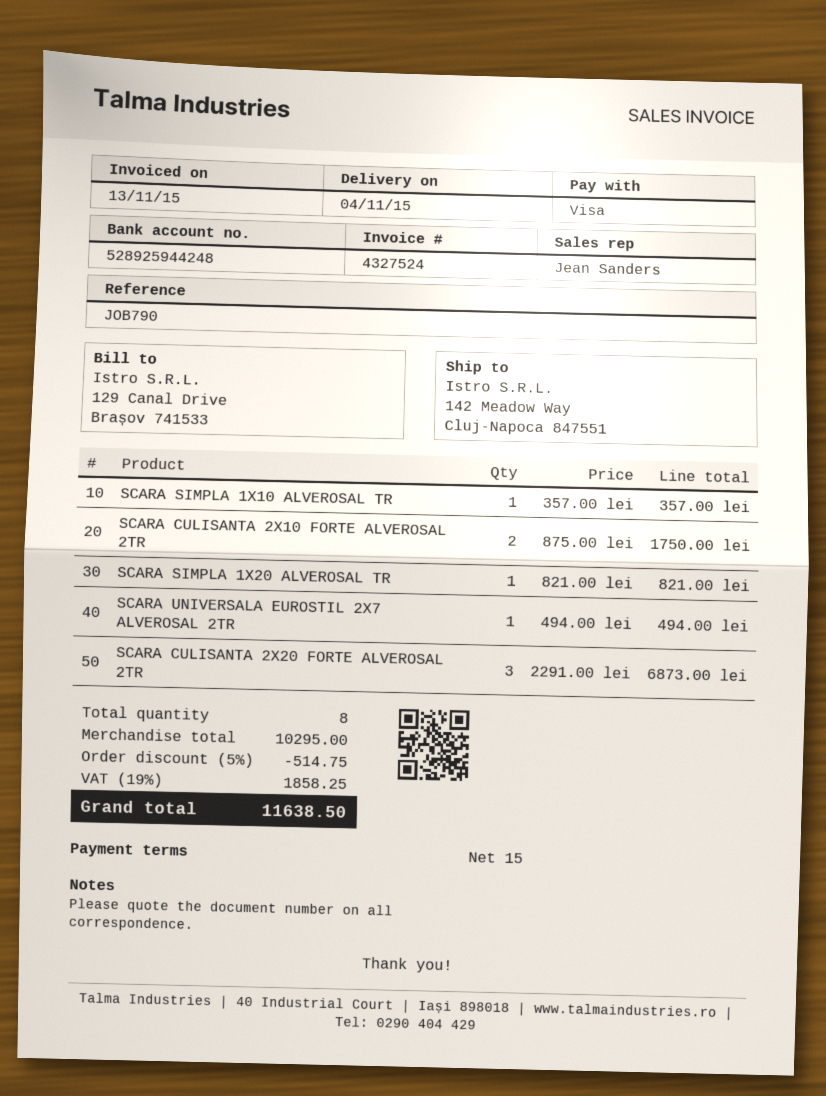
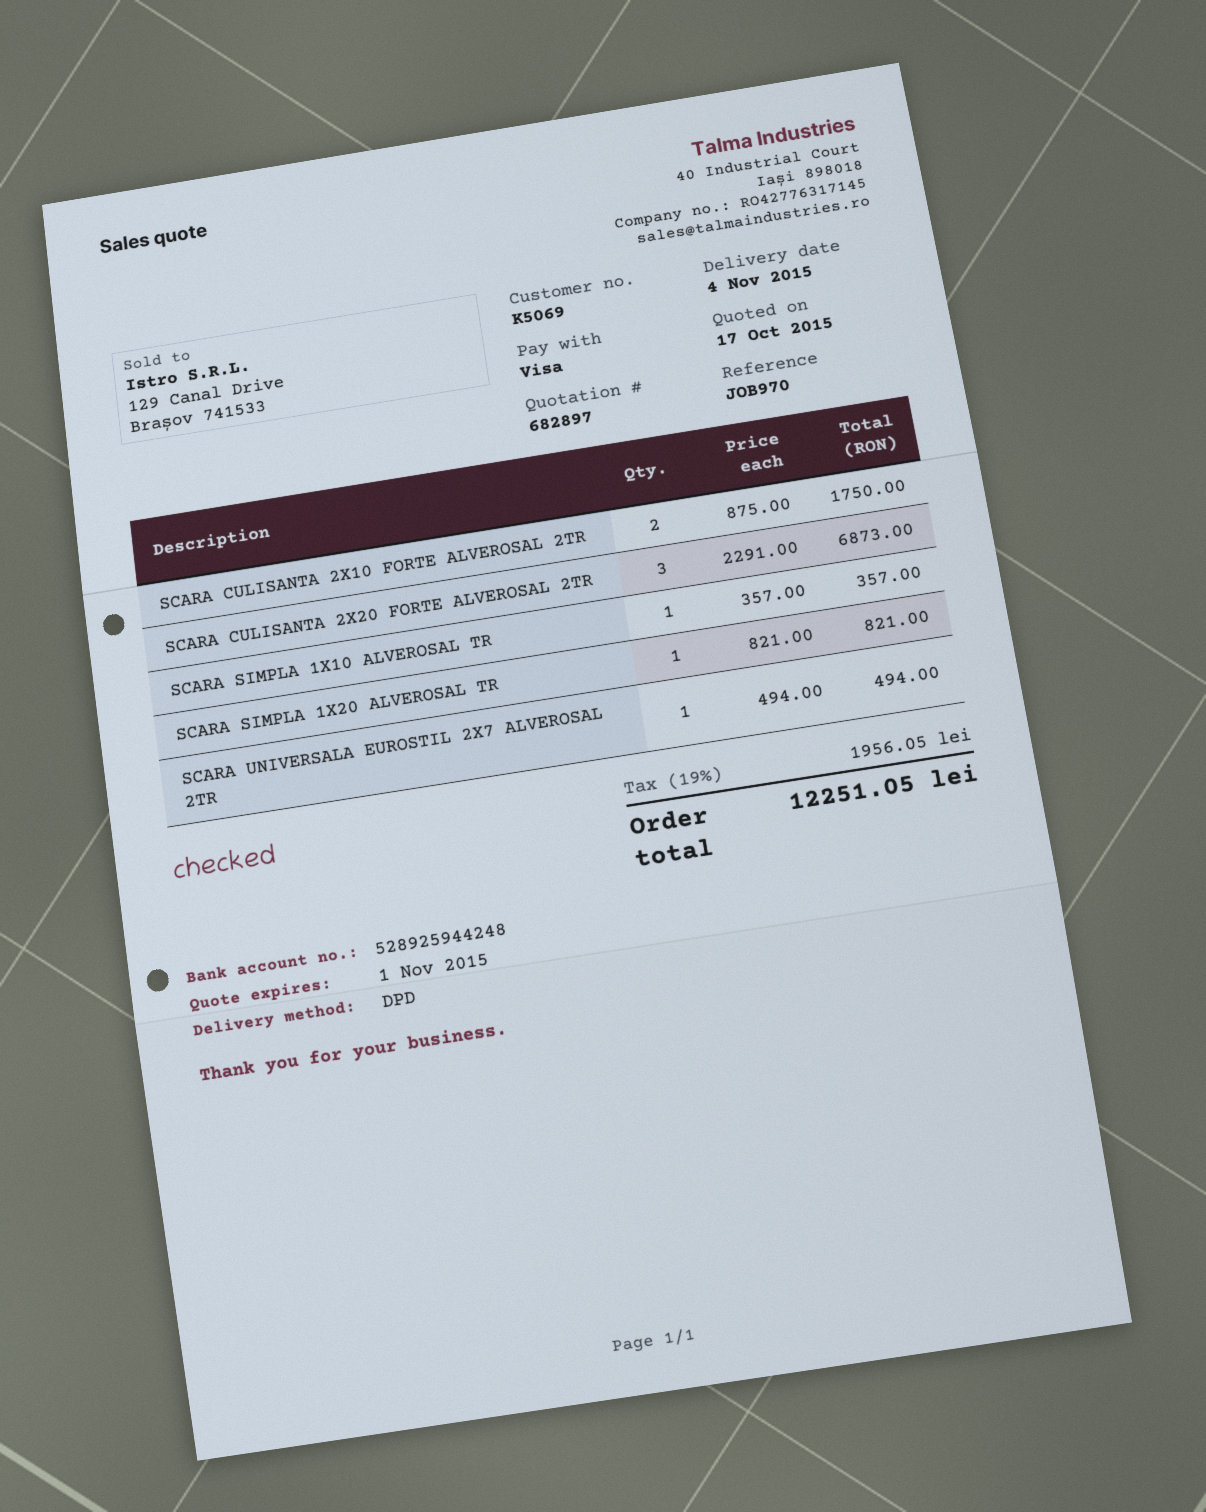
reference: JOB790 -> JOB970
discount: 5% = 514.75 -> none
tax: 19% = 1858.25 -> 19% = 1956.05
total: 11638.50 -> 12251.05

